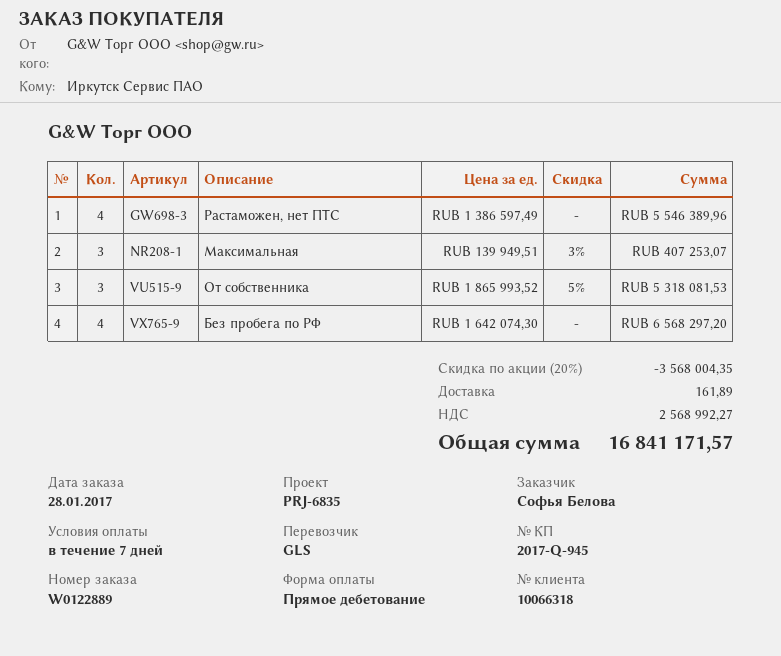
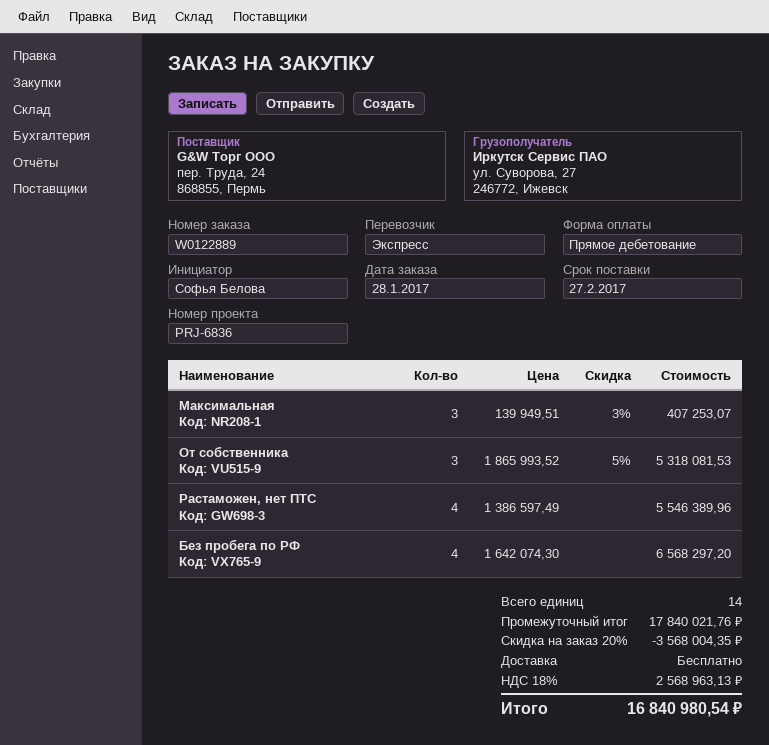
reference: PRJ-6835 -> PRJ-6836
shipping method: GLS -> express
shipping: 161.89 -> 0.00
tax: 2568992.27 -> 2568963.13
total: 16841171.57 -> 16840980.54

